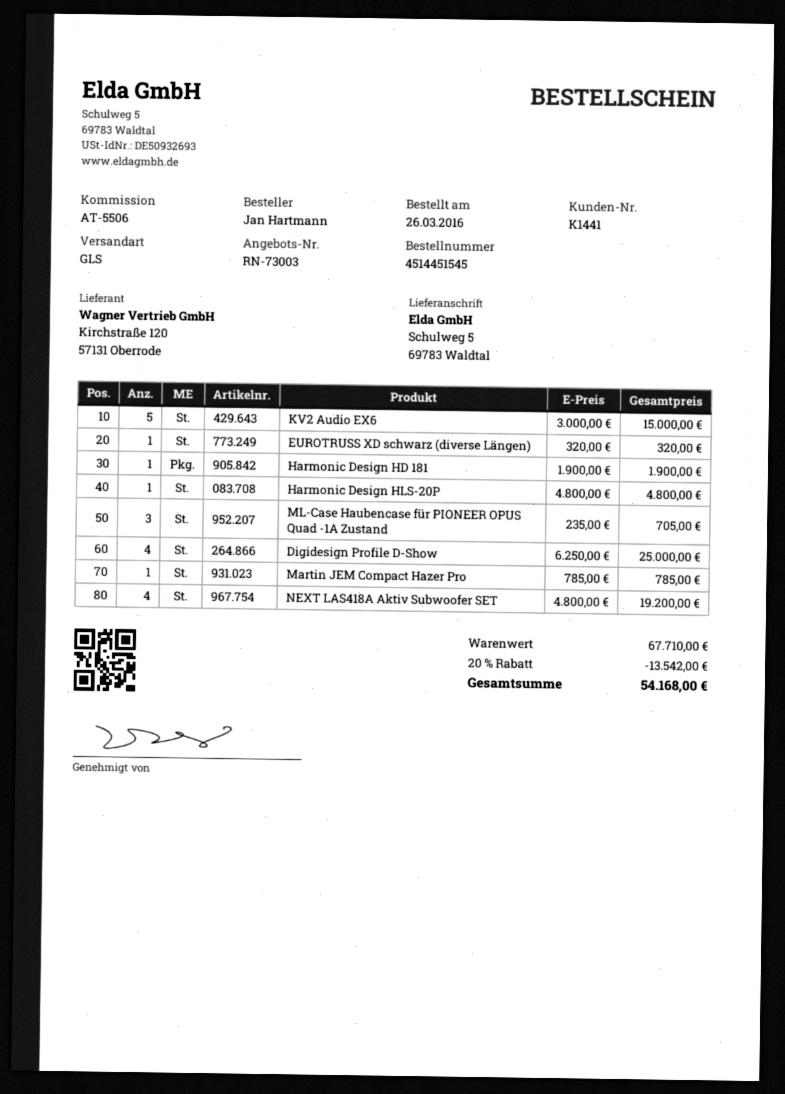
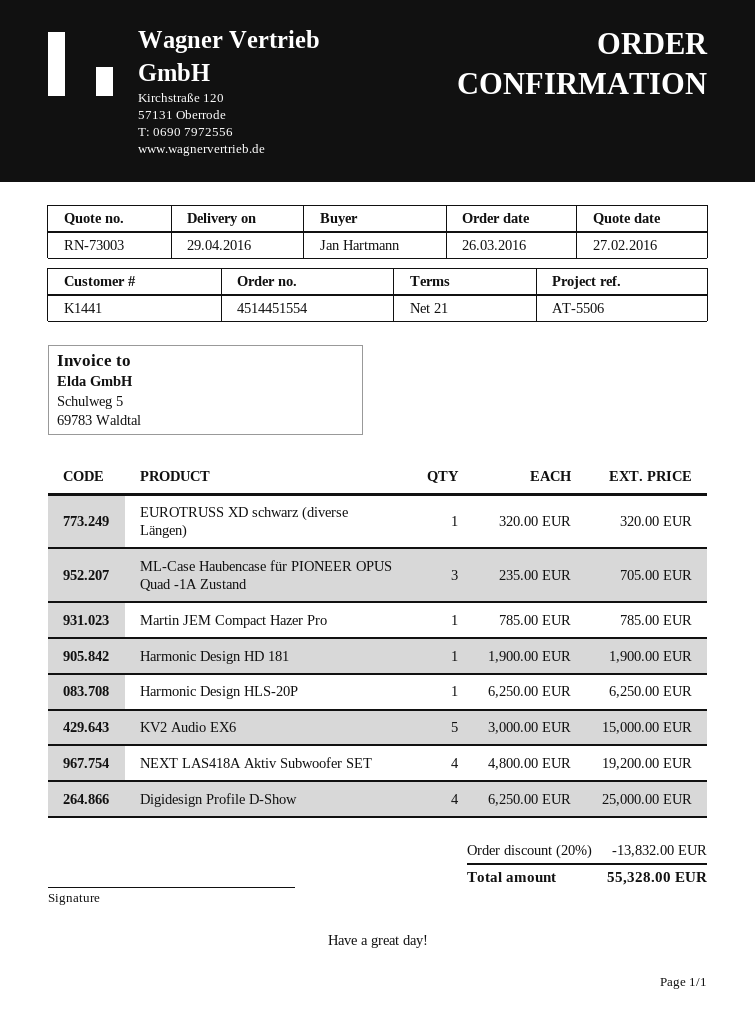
order number: 4514451545 -> 4514451554
Harmonic Design HLS-20P: 1 x 4800.00 = 4800.00 -> 1 x 6250.00 = 6250.00
discount: 20% = 13542.00 -> 20% = 13832.00
total: 54168.00 -> 55328.00

